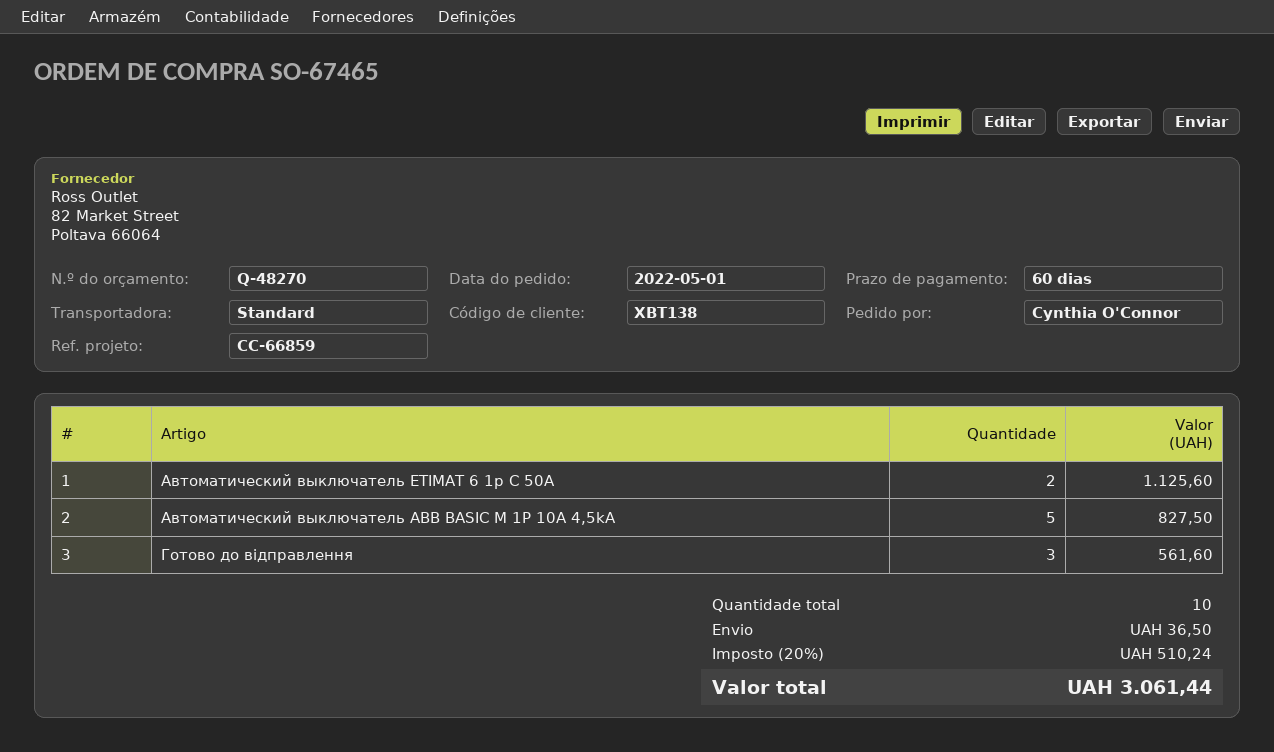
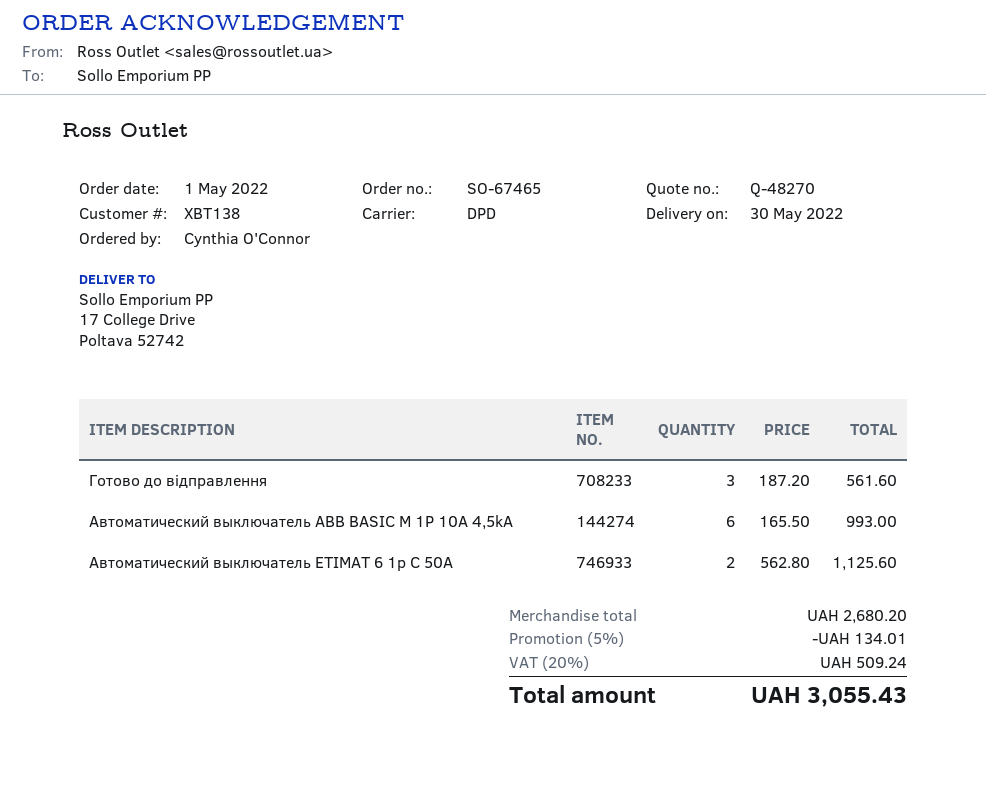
shipping method: standard -> DPD
Автоматический выключатель ABB BASIC M 1Р 10А 4,5kA: 5 for 827.50 -> 6 for 993.00
discount: none -> 5% = 134.01
shipping: 36.50 -> none
tax: 20% = 510.24 -> 20% = 509.24
total: 3061.44 -> 3055.43

